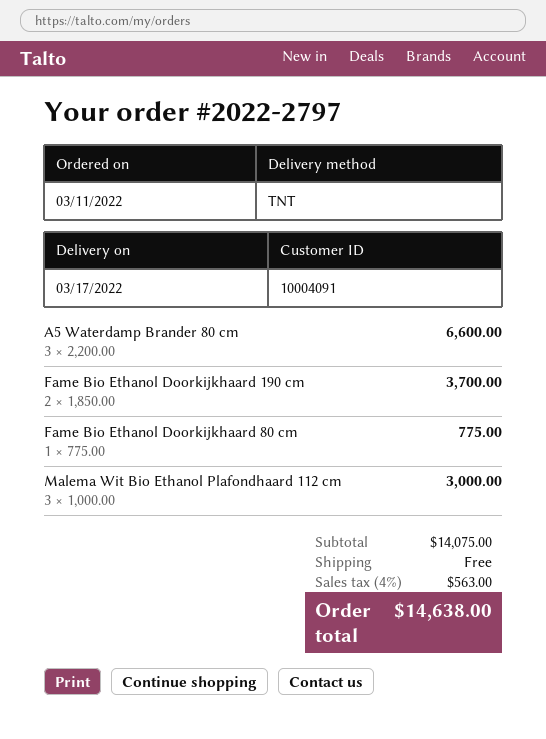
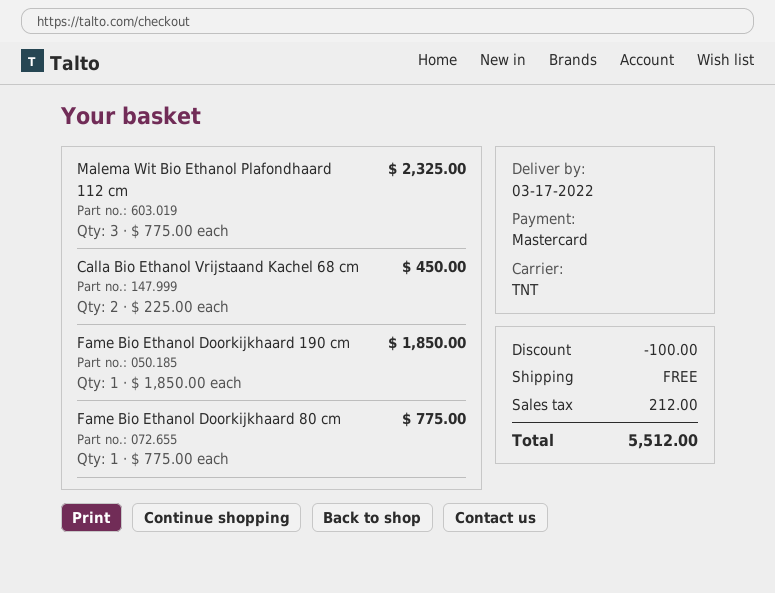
A5 Waterdamp Brander 80 cm: 3 x 2200.00 = 6600.00 -> none
Fame Bio Ethanol Doorkijkhaard 190 cm: 2 x 1850.00 = 3700.00 -> 1 x 1850.00 = 1850.00
Malema Wit Bio Ethanol Plafondhaard 112 cm: 3 x 1000.00 = 3000.00 -> 3 x 775.00 = 2325.00
Calla Bio Ethanol Vrijstaand Kachel 68 cm: none -> 2 x 225.00 = 450.00
discount: none -> 100.00
tax: 563.00 -> 212.00
total: 14638.00 -> 5512.00

